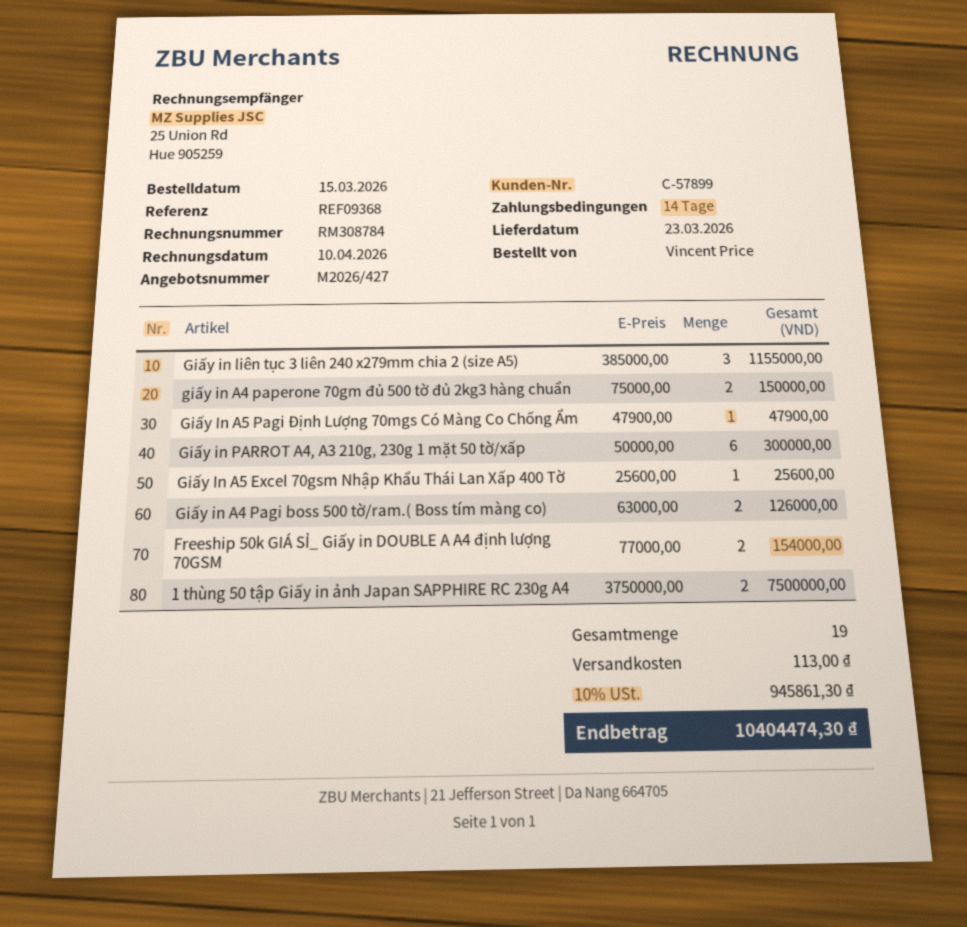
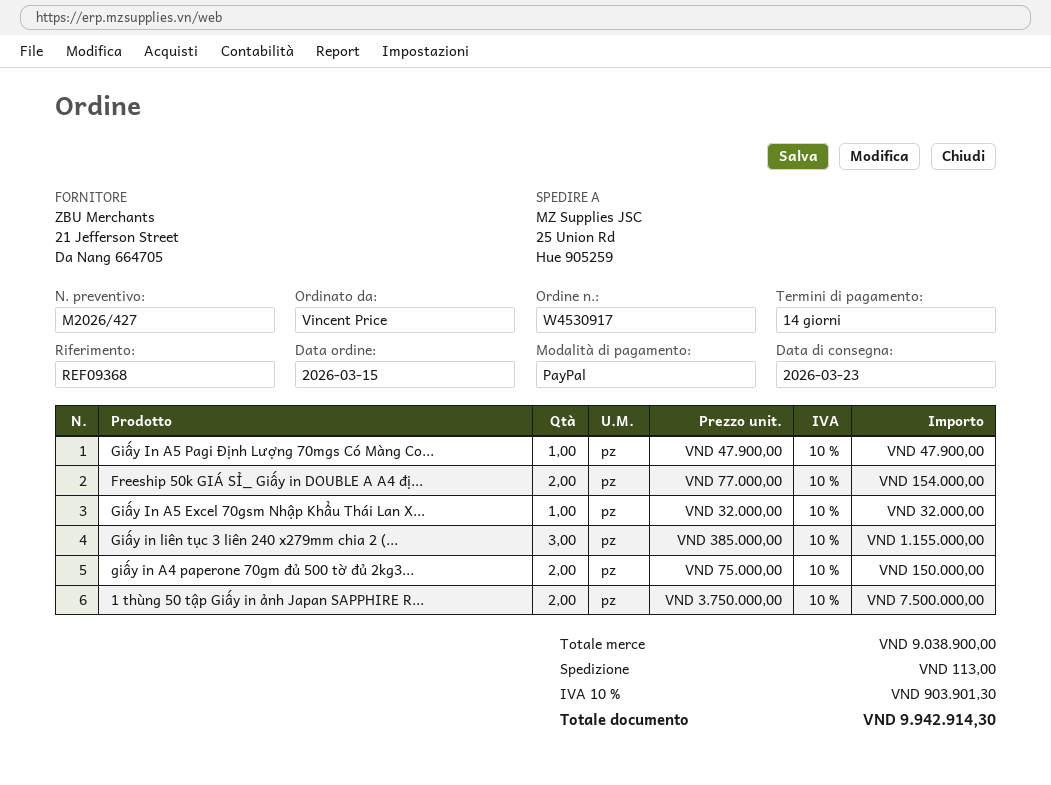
Giấy in PARROT A4, A3 210g, 230g 1 mặt 50 tờ/xấp: 6 x 50000.00 = 300000.00 -> none
Giấy In A5 Excel 70gsm Nhập Khẩu Thái Lan Xấp 400 Tờ: 1 x 25600.00 = 25600.00 -> 1 x 32000.00 = 32000.00
Giấy in A4 Pagi boss 500 tờ/ram.( Boss tím màng co): 2 x 63000.00 = 126000.00 -> none
tax: 10% = 945861.30 -> 10% = 903901.30
total: 10404474.30 -> 9942914.30

